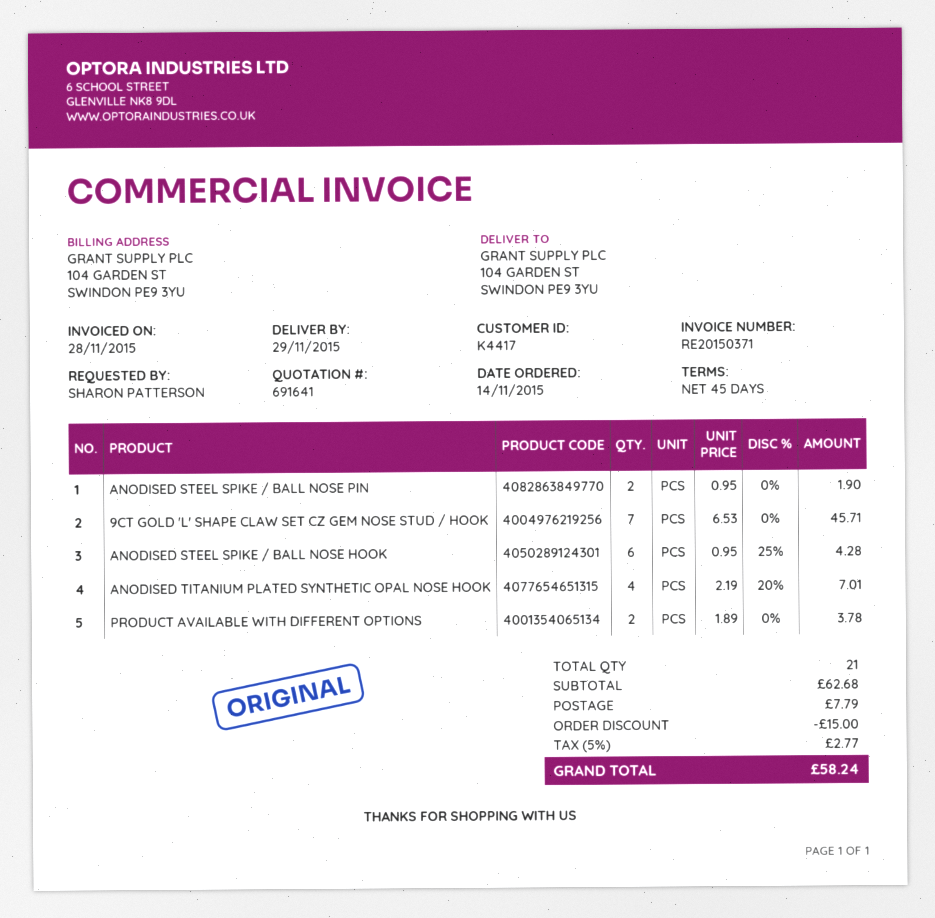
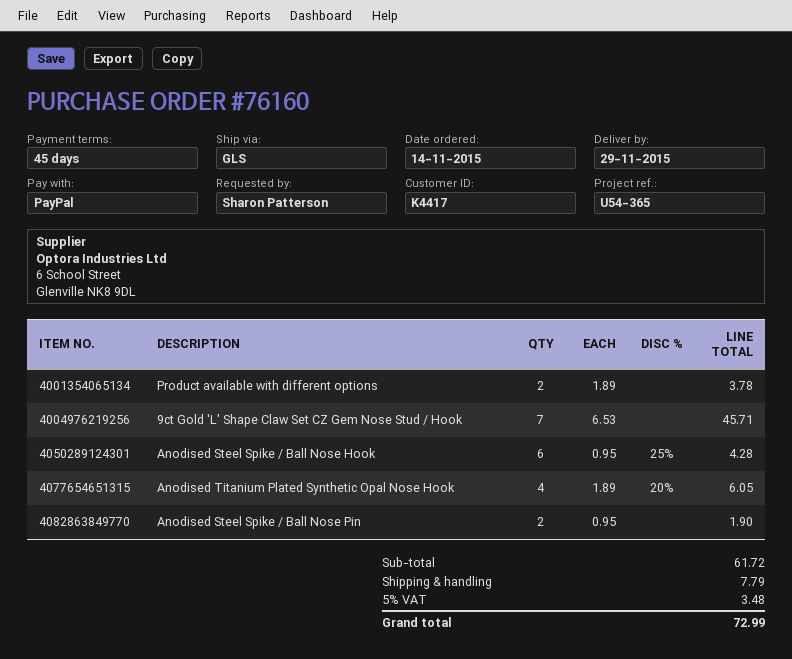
ANODISED TITANIUM PLATED SYNTHETIC OPAL NOSE HOOK: 4 x 2.19 - 20% = 7.01 -> 4 x 1.89 - 20% = 6.05
subtotal: 62.68 -> 61.72
discount: 15.00 -> none
tax: 5% = 2.77 -> 5% = 3.48
total: 58.24 -> 72.99

